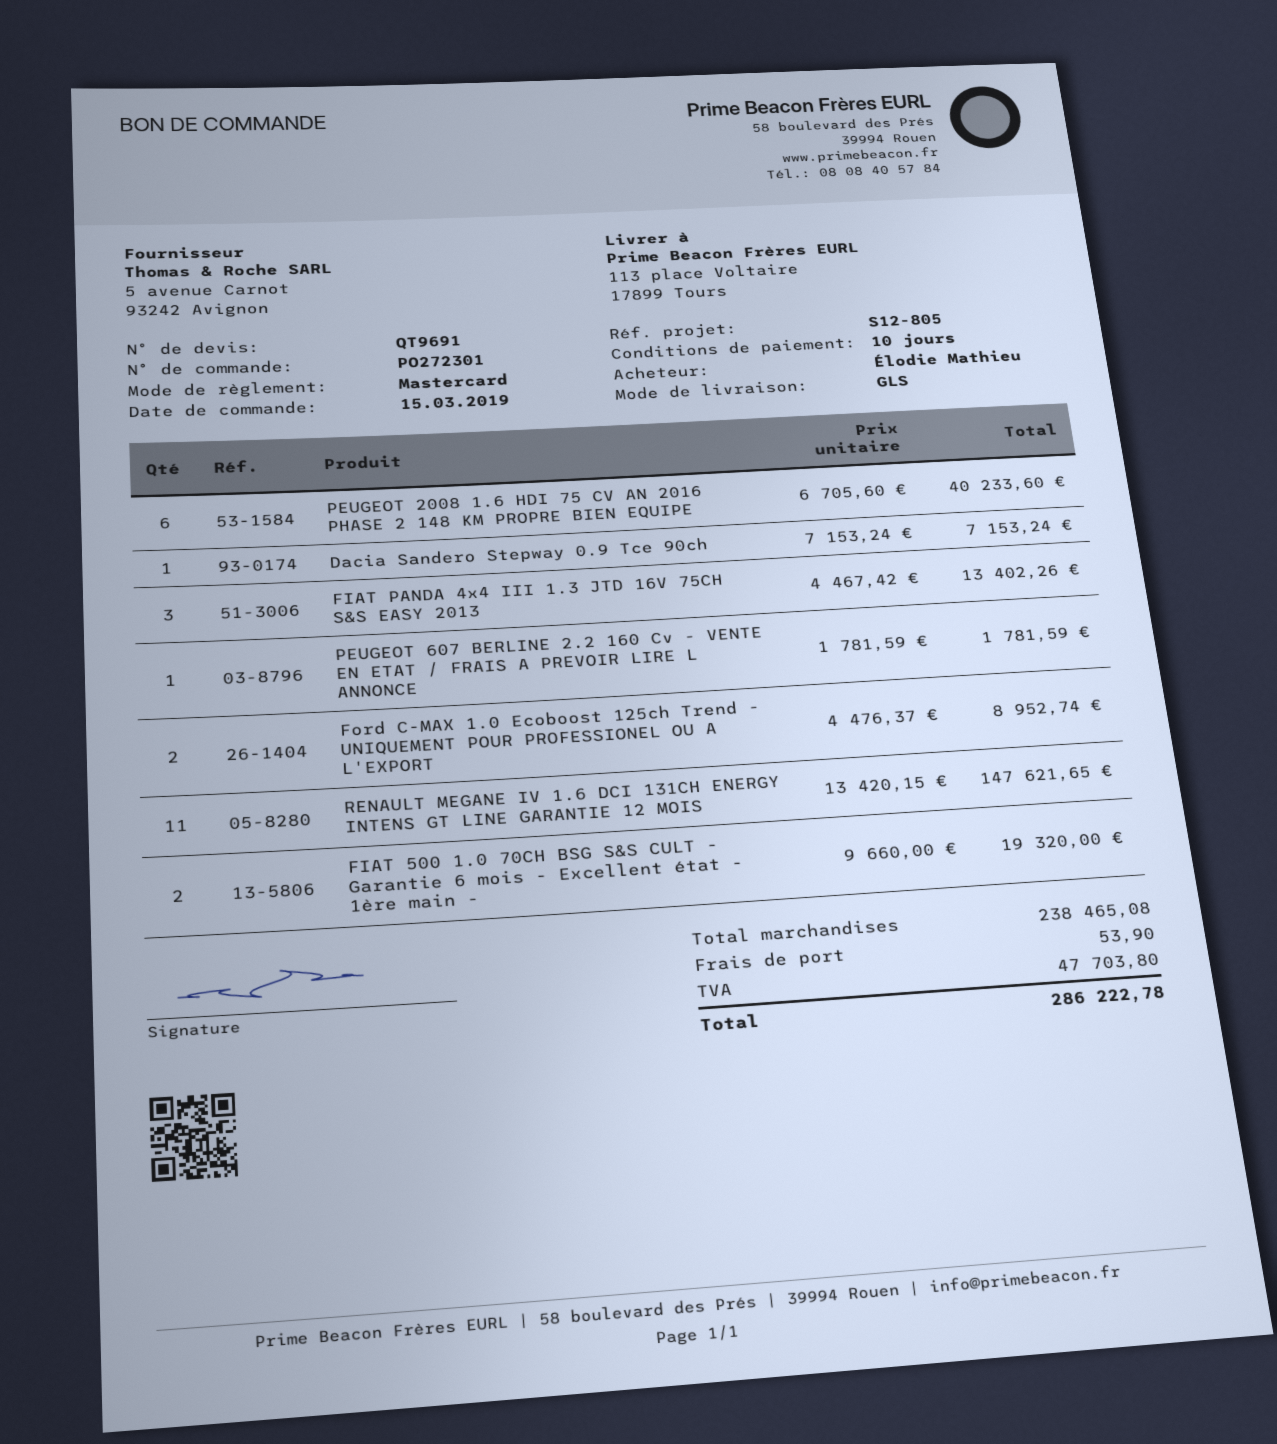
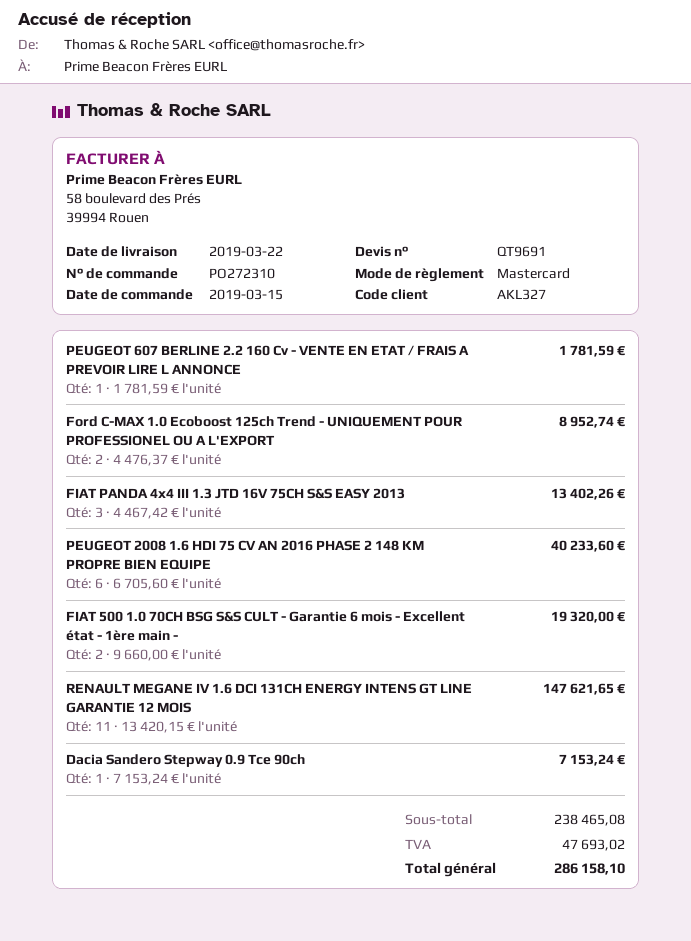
order number: PO272301 -> PO272310
shipping: 53.90 -> none
tax: 47703.80 -> 47693.02
total: 286222.78 -> 286158.10

